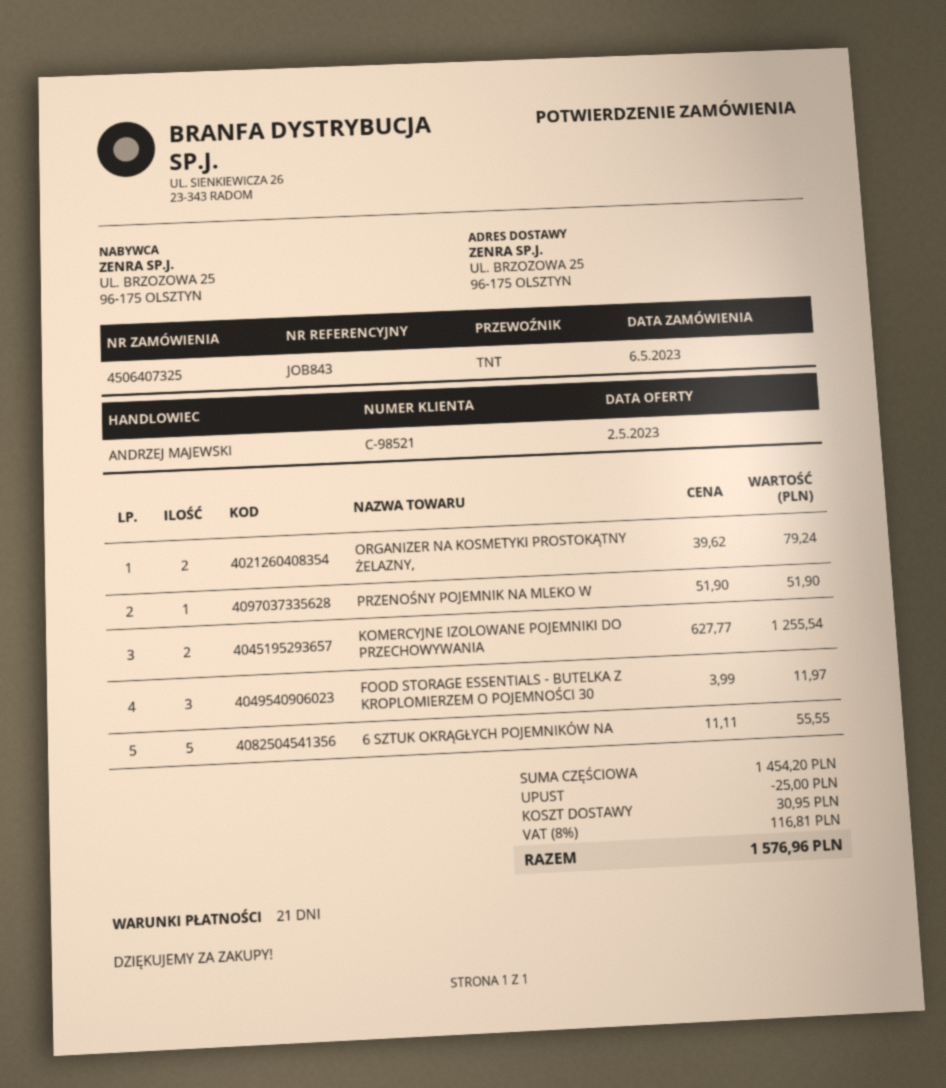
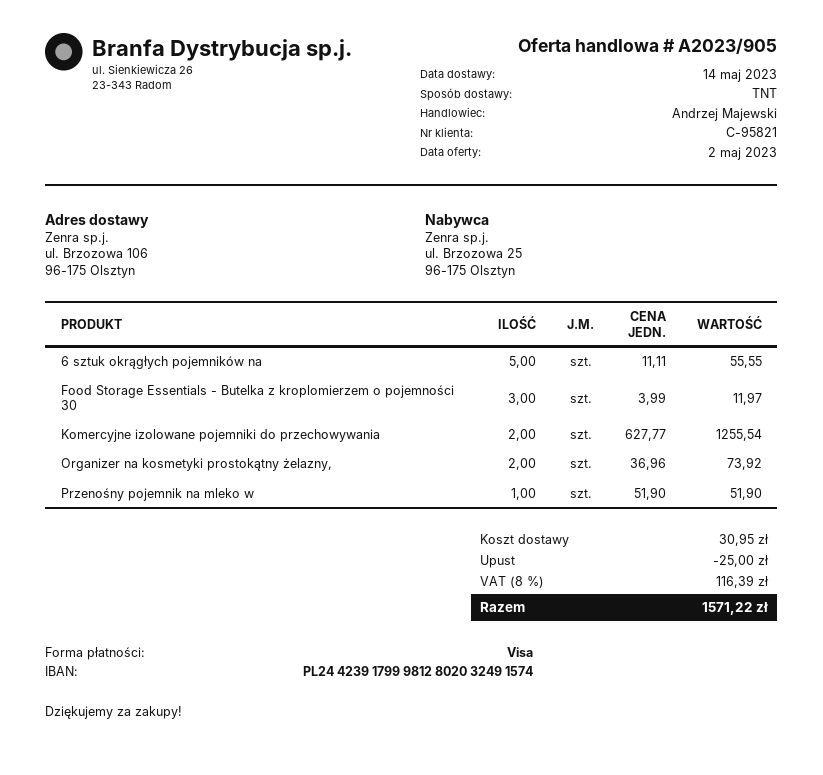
customer number: C-98521 -> C-95821
ship to: UL. BRZOZOWA 25, 96-175 OLSZTYN -> ul. Brzozowa 106, 96-175 Olsztyn
ORGANIZER NA KOSMETYKI PROSTOKĄTNY ŻELAZNY,: 2 x 39.62 = 79.24 -> 2 x 36.96 = 73.92
tax: 8% = 116.81 -> 8% = 116.39
total: 1576.96 -> 1571.22

